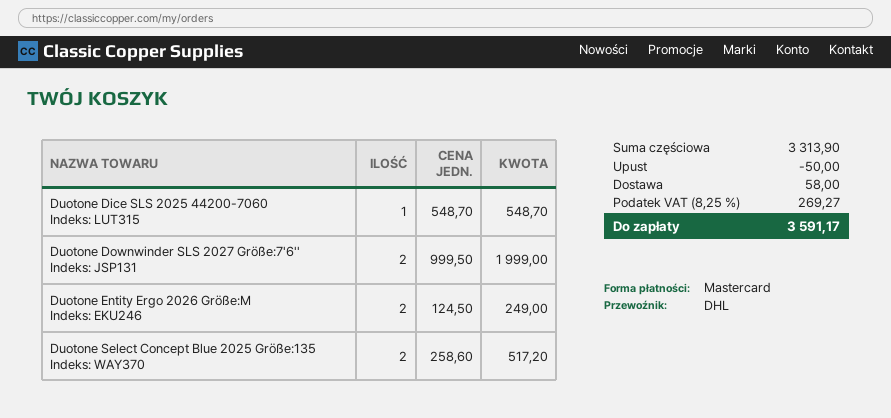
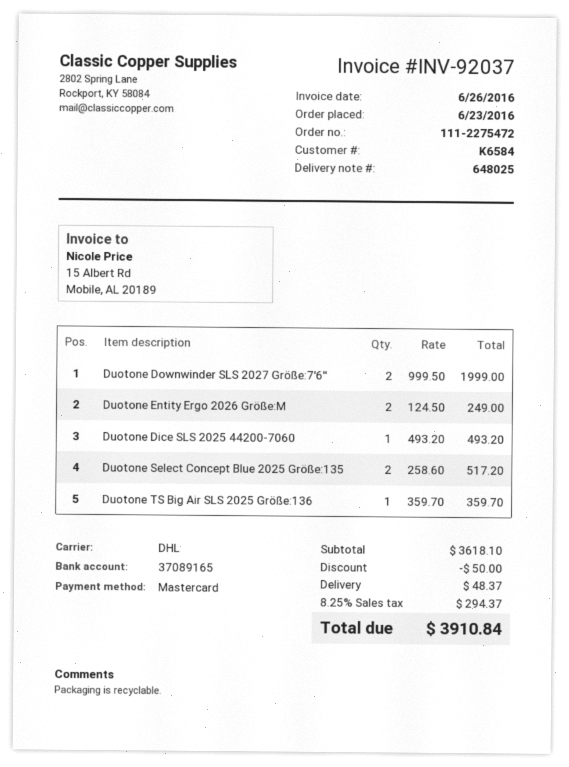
Duotone Dice SLS 2025 44200-7060: 1 x 548.70 = 548.70 -> 1 x 493.20 = 493.20
Duotone TS Big Air SLS 2025 Größe:136: none -> 1 x 359.70 = 359.70
subtotal: 3313.90 -> 3618.10
shipping: 58.00 -> 48.37
tax: 8.25% = 269.27 -> 8.25% = 294.37
total: 3591.17 -> 3910.84

